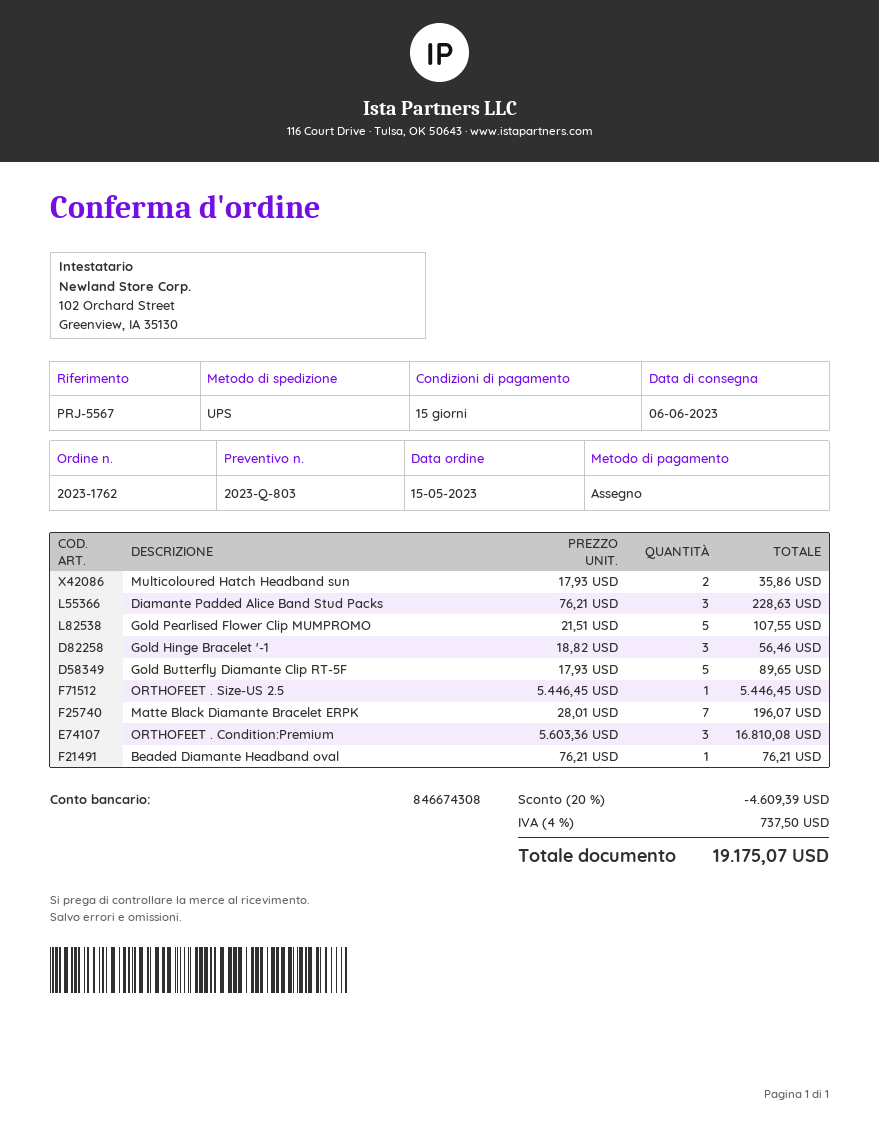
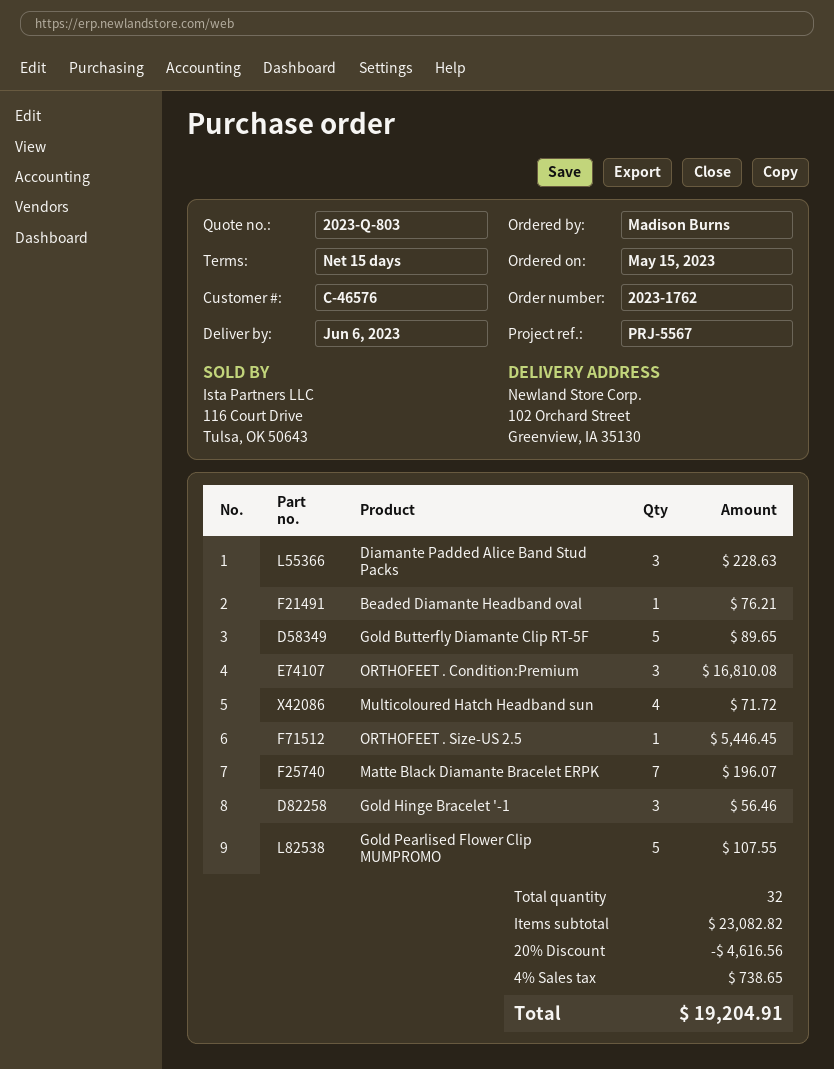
Multicoloured Hatch Headband sun: 2 for 35.86 -> 4 for 71.72
discount: 20% = 4609.39 -> 20% = 4616.56
tax: 4% = 737.50 -> 4% = 738.65
total: 19175.07 -> 19204.91

